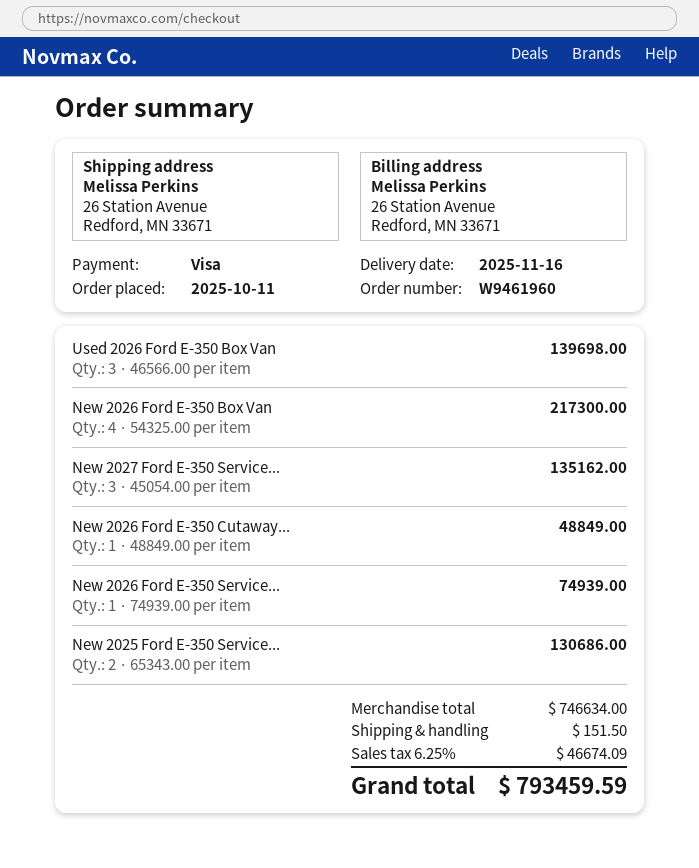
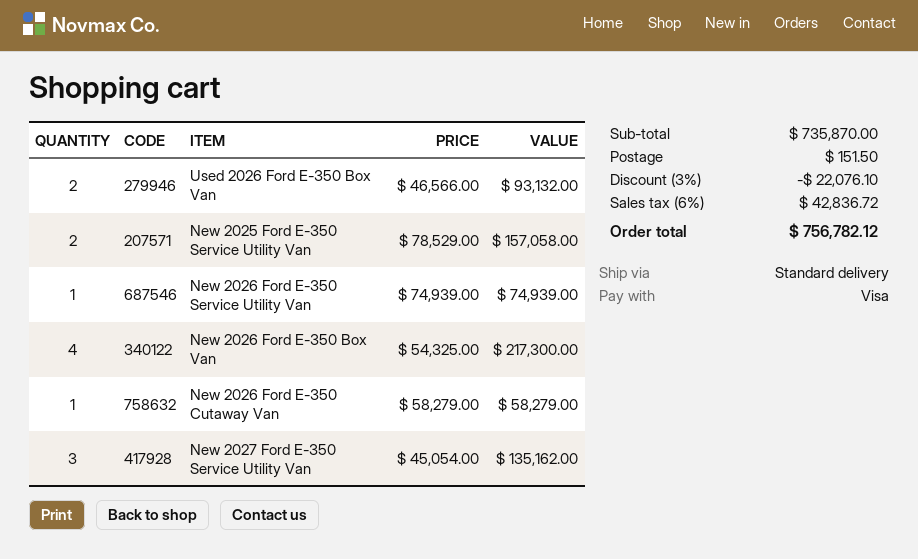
Used 2026 Ford E-350 Box Van: 3 x 46566.00 = 139698.00 -> 2 x 46566.00 = 93132.00
New 2026 Ford E-350 Cutaway...: 1 x 48849.00 = 48849.00 -> 1 x 58279.00 = 58279.00
New 2025 Ford E-350 Service...: 2 x 65343.00 = 130686.00 -> 2 x 78529.00 = 157058.00
subtotal: 746634.00 -> 735870.00
discount: none -> 3% = 22076.10
tax: 6.25% = 46674.09 -> 6% = 42836.72
total: 793459.59 -> 756782.12

